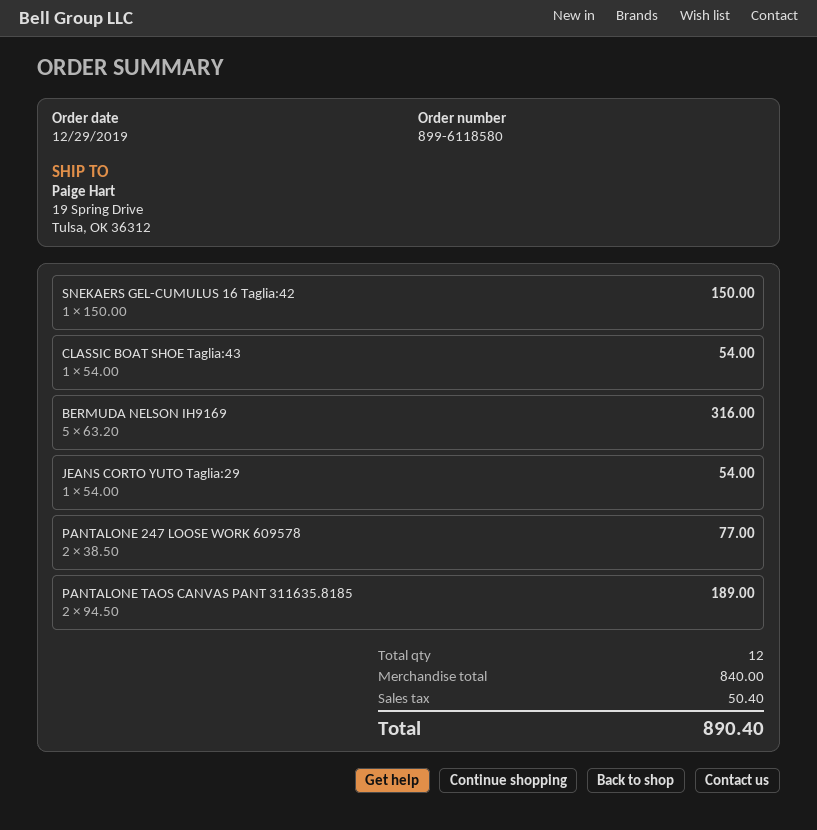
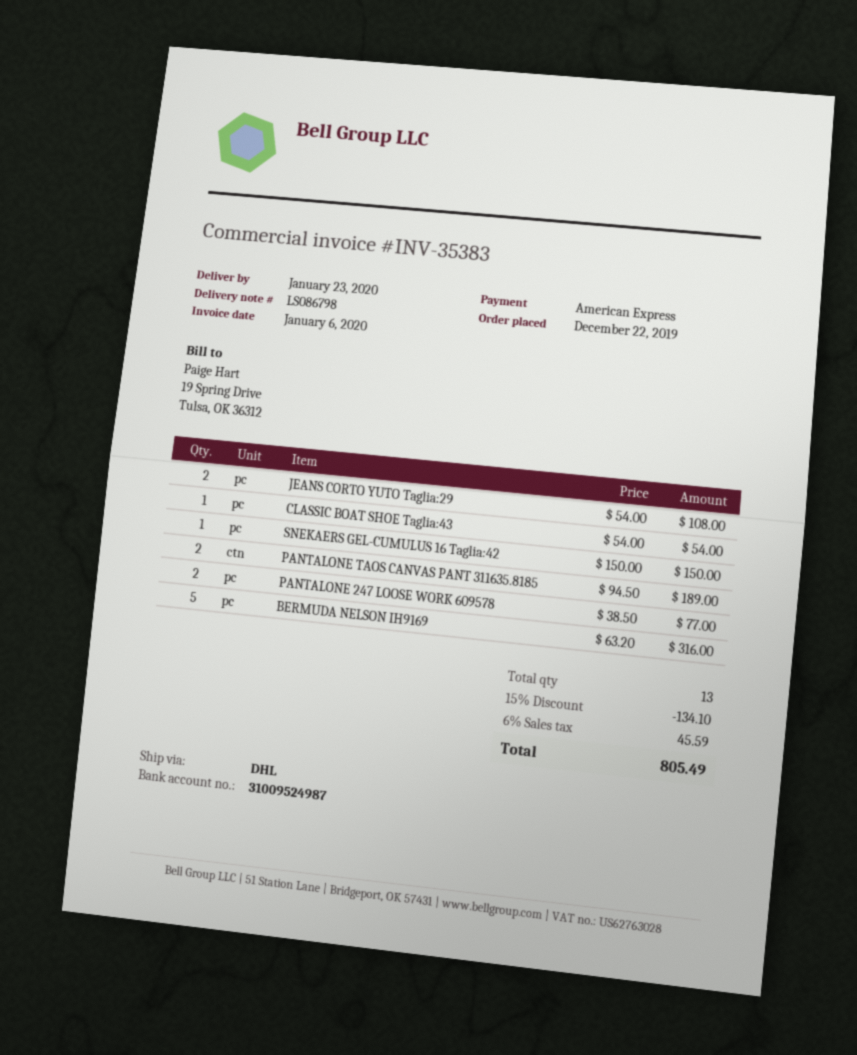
order date: 2019-12-29 -> 2019-12-22
JEANS CORTO YUTO Taglia:29: 1 x 54.00 = 54.00 -> 2 x 54.00 = 108.00
total quantity: 12 -> 13
discount: none -> 15% = 134.10
tax: 50.40 -> 45.59
total: 890.40 -> 805.49

